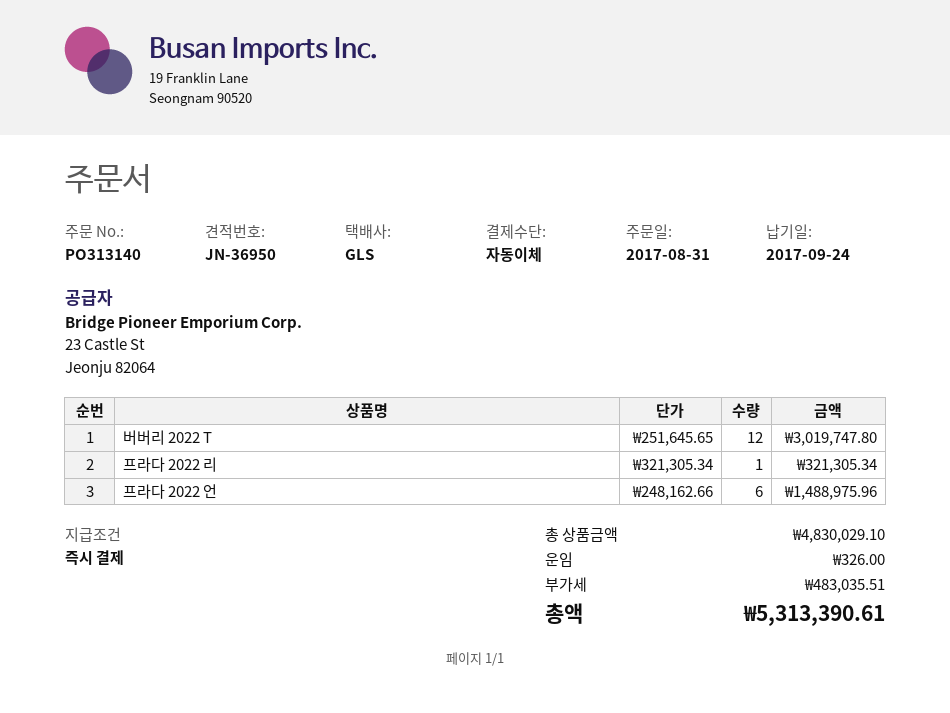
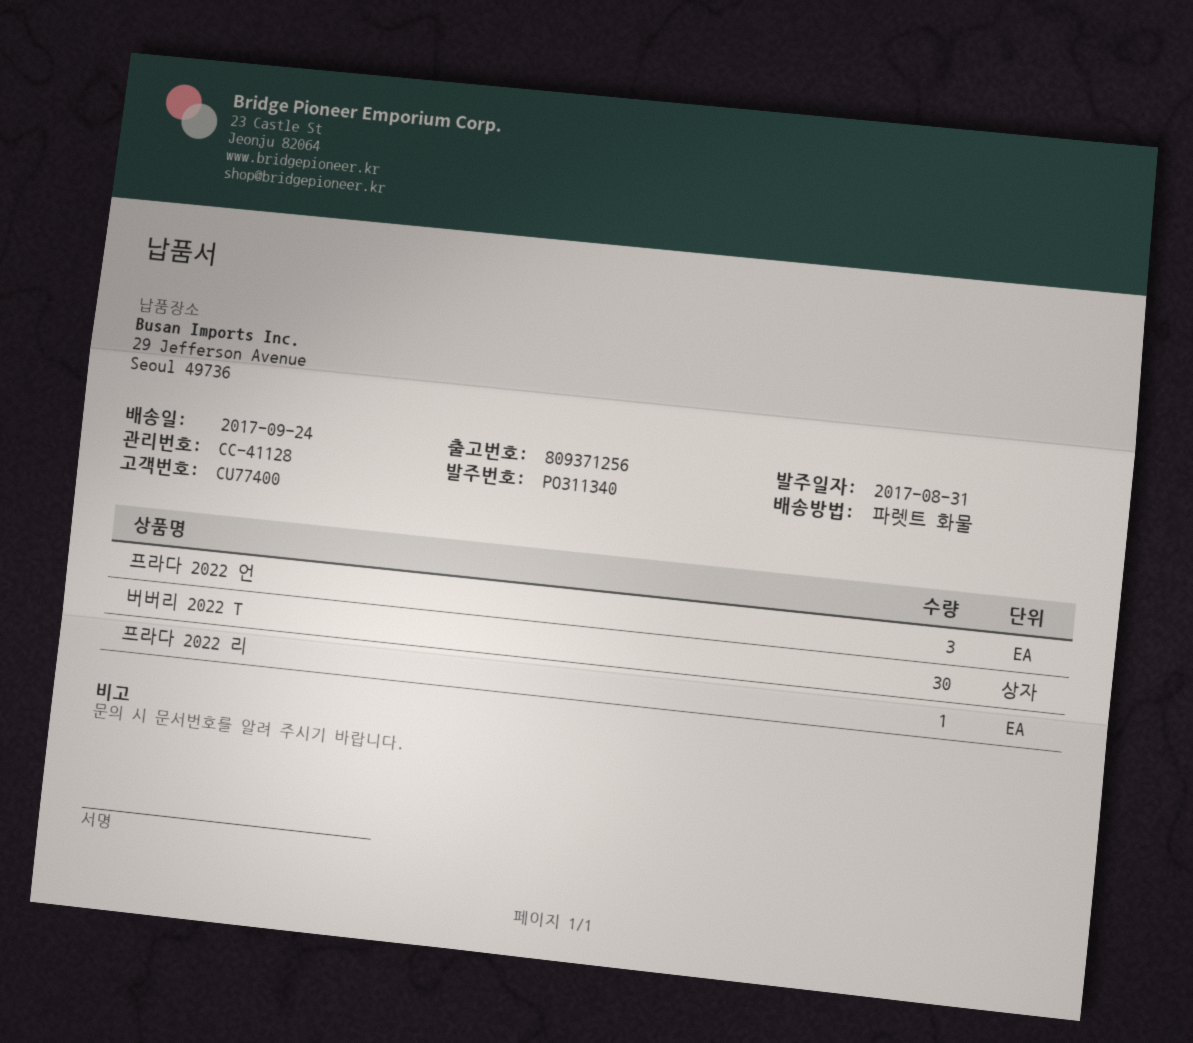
order number: PO313140 -> PO311340
shipping method: GLS -> pallet freight
버버리 2022 T: 12 -> 30
프라다 2022 언: 6 -> 3

